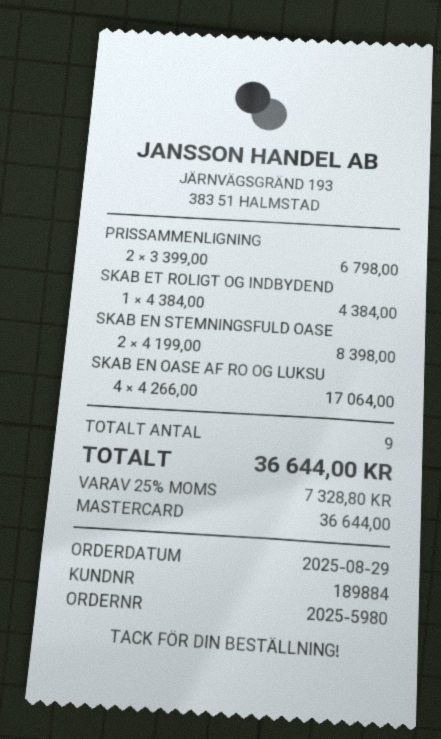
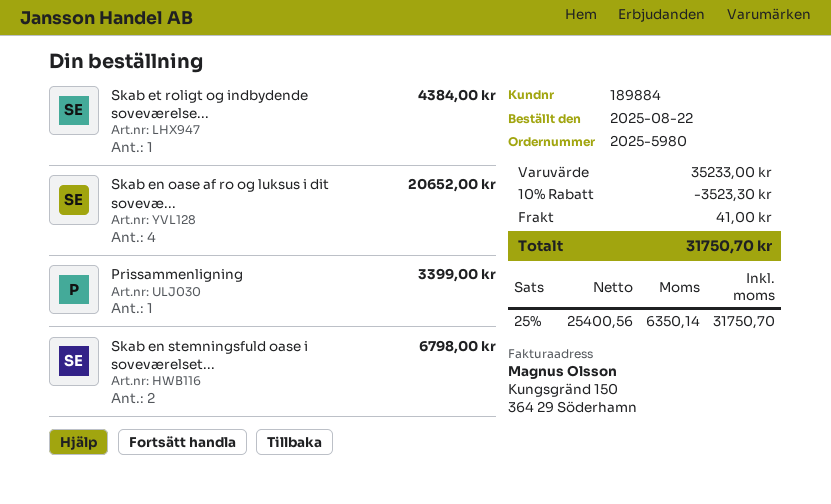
order date: 2025-08-29 -> 2025-08-22
PRISSAMMENLIGNING: 2 for 6798.00 -> 1 for 3399.00
SKAB EN STEMNINGSFULD OASE: 2 for 8398.00 -> 2 for 6798.00
SKAB EN OASE AF RO OG LUKSU: 4 for 17064.00 -> 4 for 20652.00
discount: none -> 10% = 3523.30
shipping: none -> 41.00
tax: 25% = 7328.80 -> 25% = 6350.14
total: 36644.00 -> 31750.70

